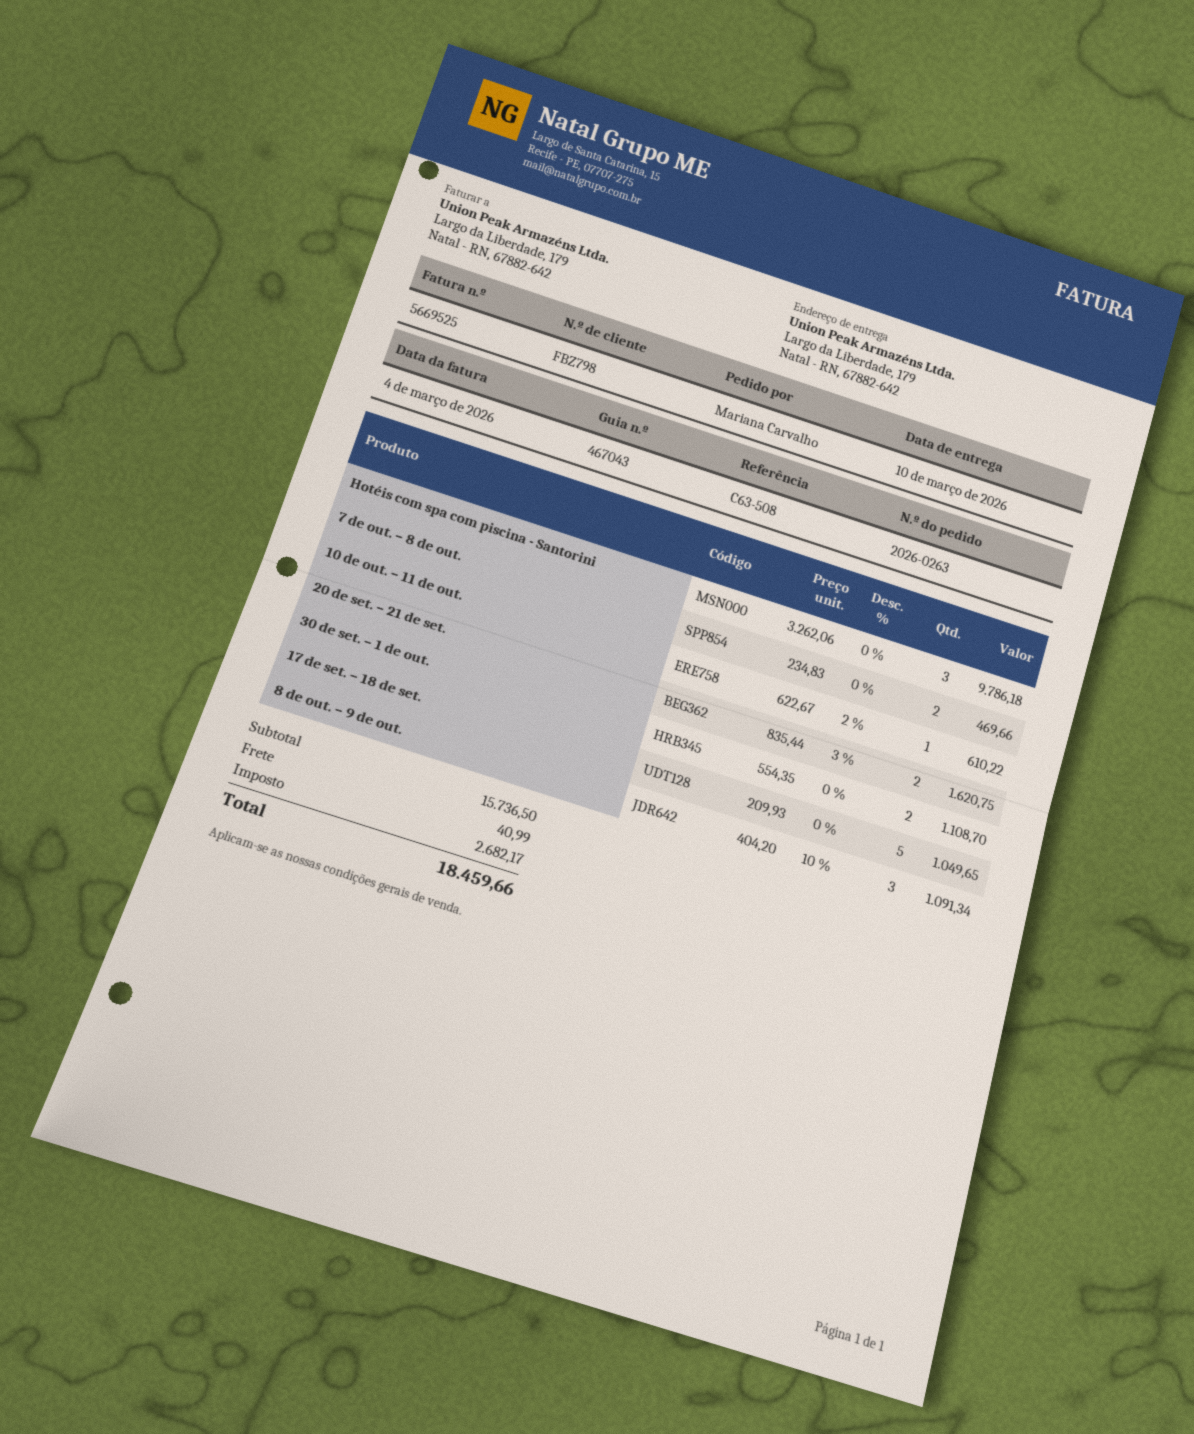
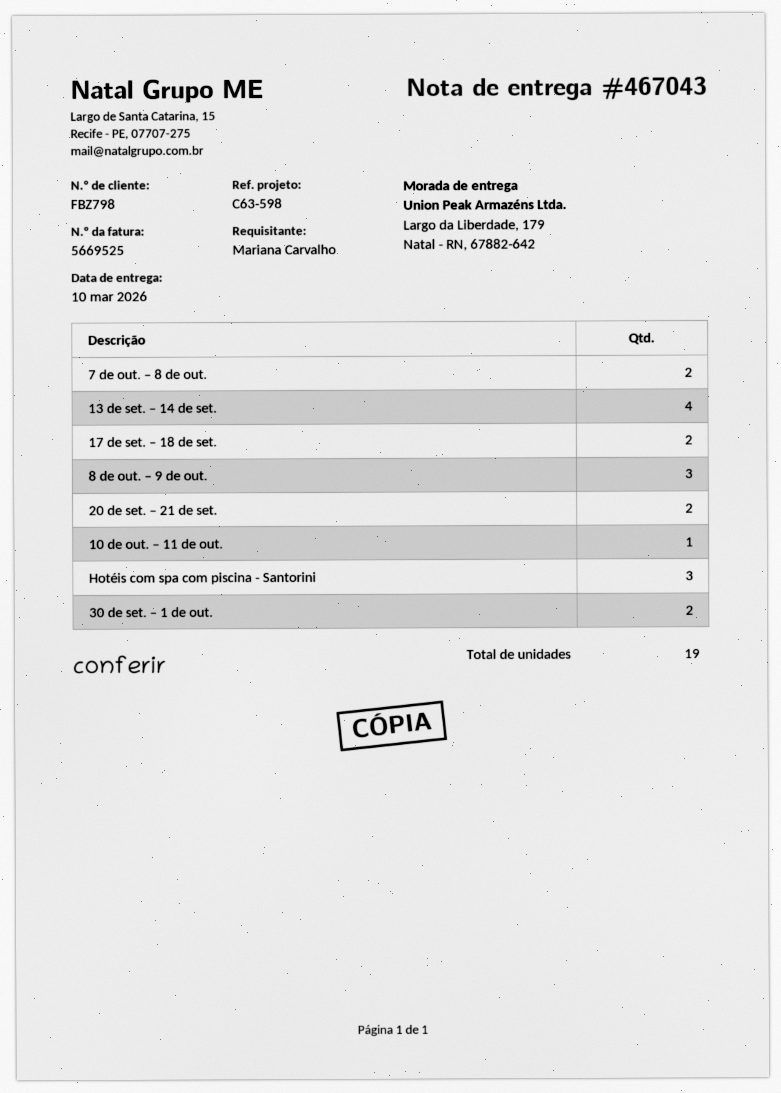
reference: C63-508 -> C63-598
17 de set. – 18 de set.: 5 -> 2
13 de set. – 14 de set.: none -> 4

